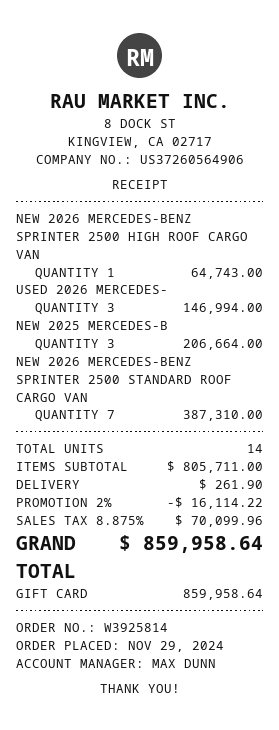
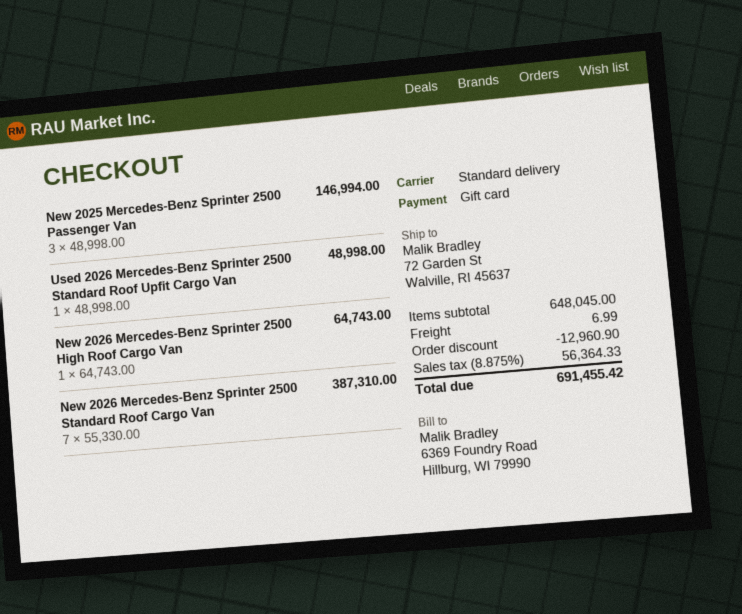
USED 2026 MERCEDES-: 3 for 146994.00 -> 1 for 48998.00
NEW 2025 MERCEDES-B: 3 for 206664.00 -> 3 for 146994.00
subtotal: 805711.00 -> 648045.00
discount: 16114.22 -> 12960.90
shipping: 261.90 -> 6.99
tax: 8.875% = 70099.96 -> 8.875% = 56364.33
total: 859958.64 -> 691455.42

